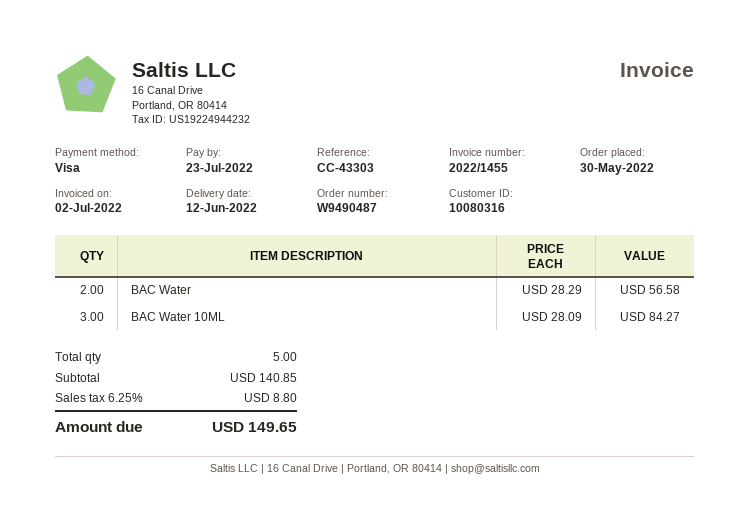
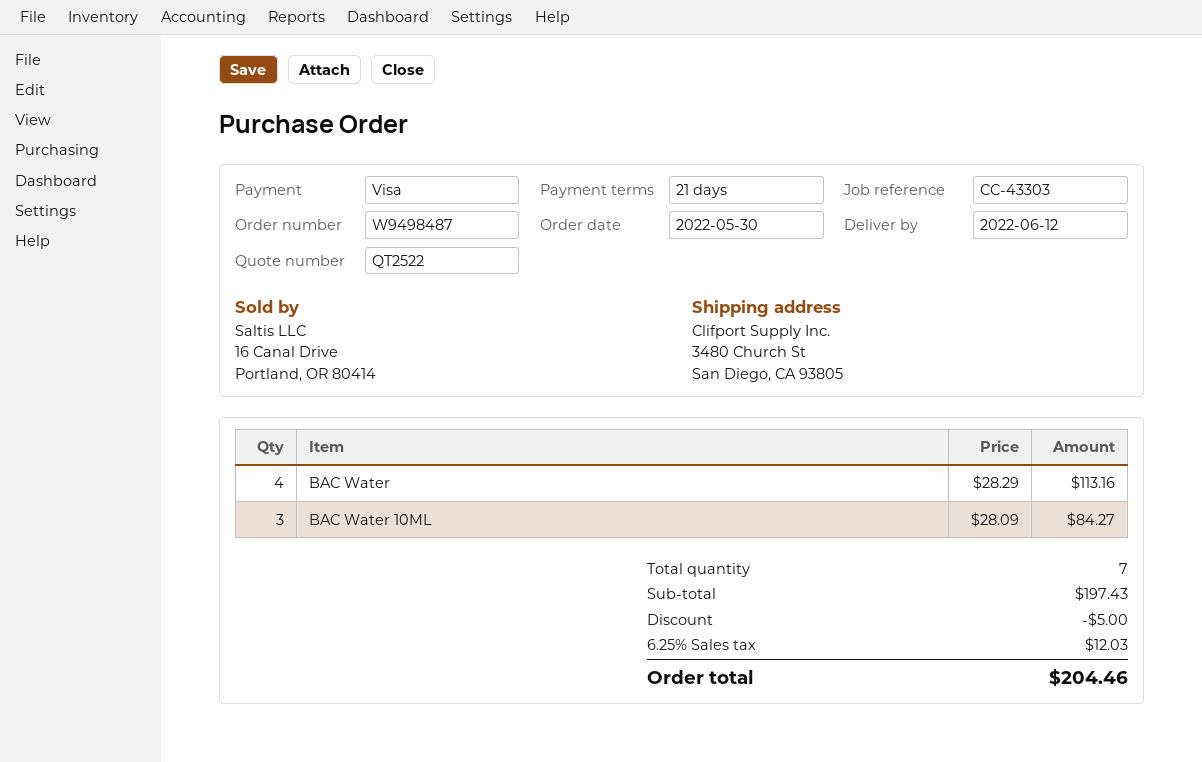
order number: W9490487 -> W9498487
BAC Water: 2 x 28.29 = 56.58 -> 4 x 28.29 = 113.16
total quantity: 5 -> 7
subtotal: 140.85 -> 197.43
discount: none -> 5.00
tax: 6.25% = 8.80 -> 6.25% = 12.03
total: 149.65 -> 204.46

